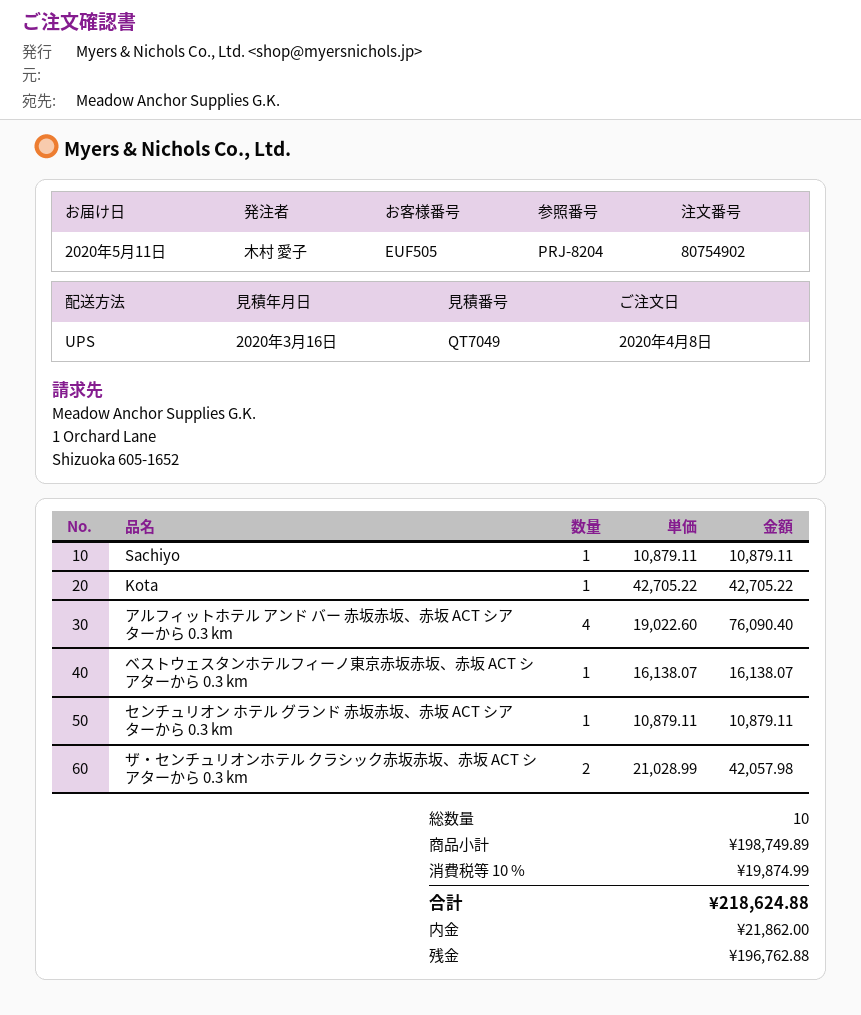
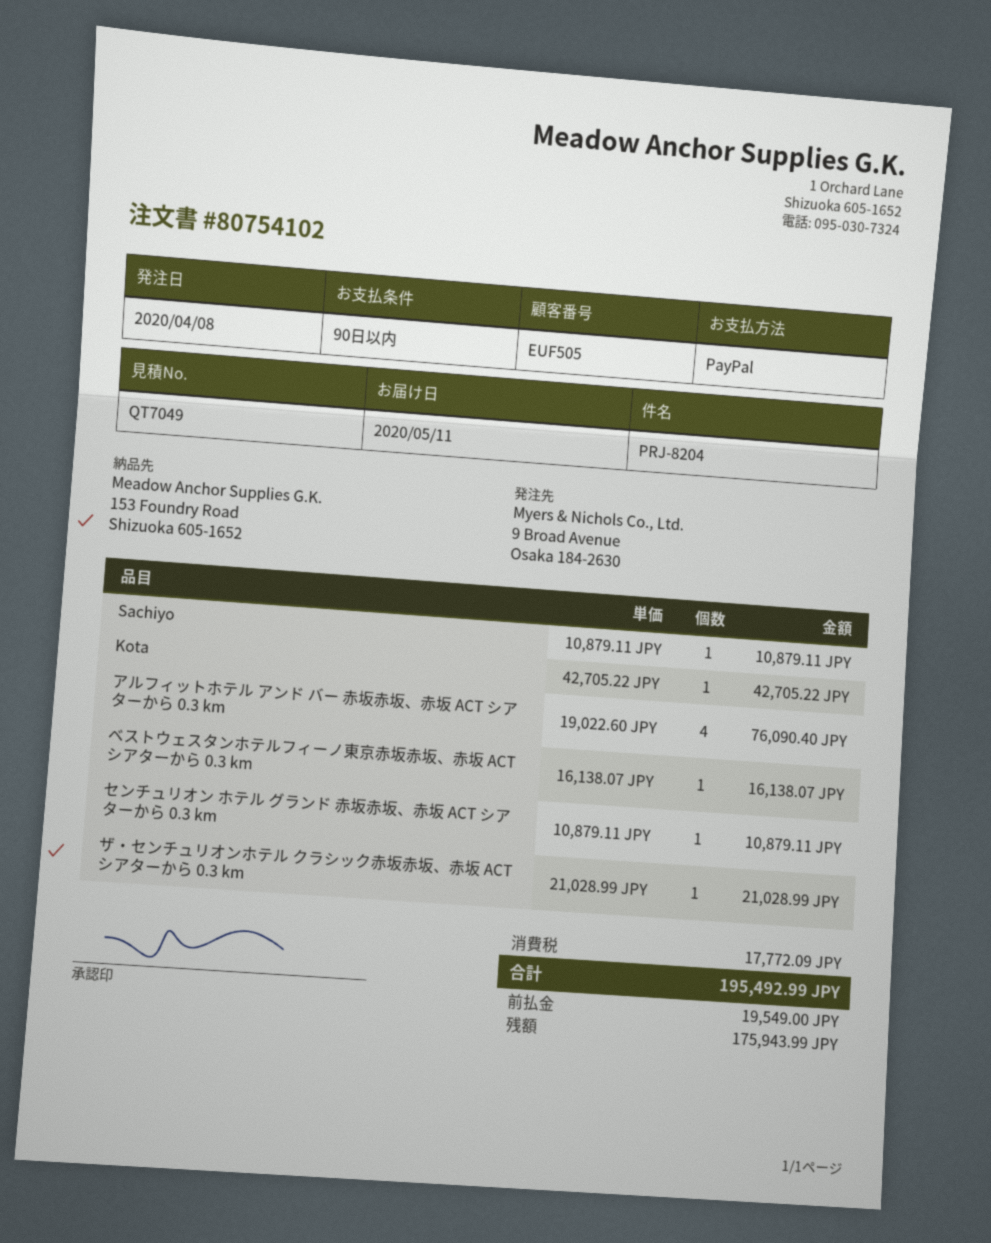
order number: 80754902 -> 80754102
ザ・センチュリオンホテル クラシック赤坂赤坂、赤坂 ACT シアターから 0.3 km: 2 x 21028.99 = 42057.98 -> 1 x 21028.99 = 21028.99
tax: 19874.99 -> 17772.09
total: 218624.88 -> 195492.99
deposit: 21862.00 -> 19549.00
balance: 196762.88 -> 175943.99

